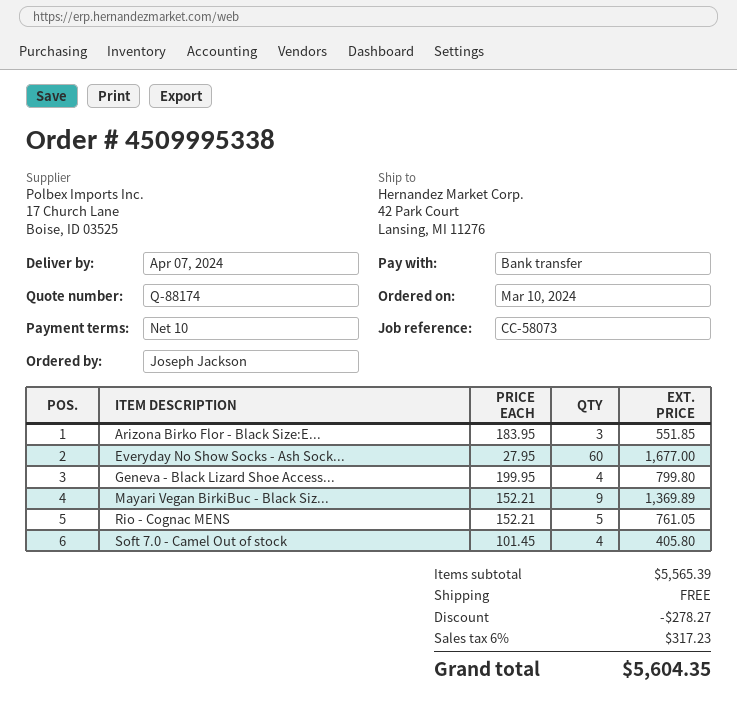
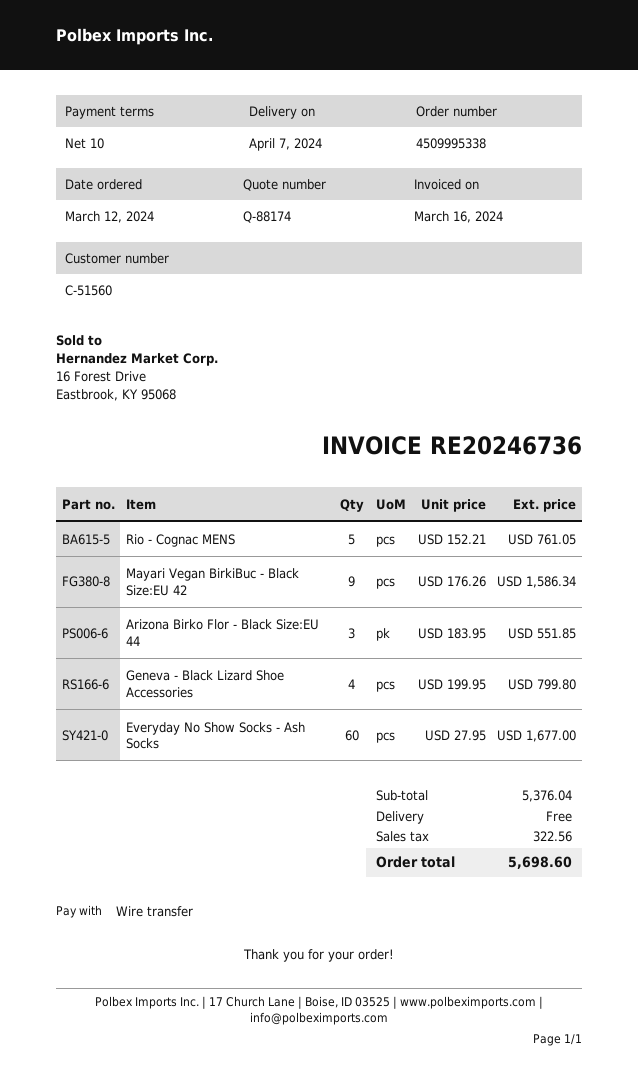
order date: 2024-03-10 -> 2024-03-12
Mayari Vegan BirkiBuc - Black Siz...: 9 x 152.21 = 1369.89 -> 9 x 176.26 = 1586.34
Soft 7.0 - Camel Out of stock: 4 x 101.45 = 405.80 -> none
subtotal: 5565.39 -> 5376.04
discount: 278.27 -> none
tax: 317.23 -> 322.56
total: 5604.35 -> 5698.60

